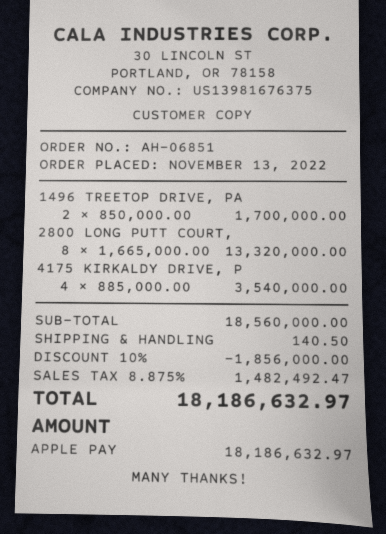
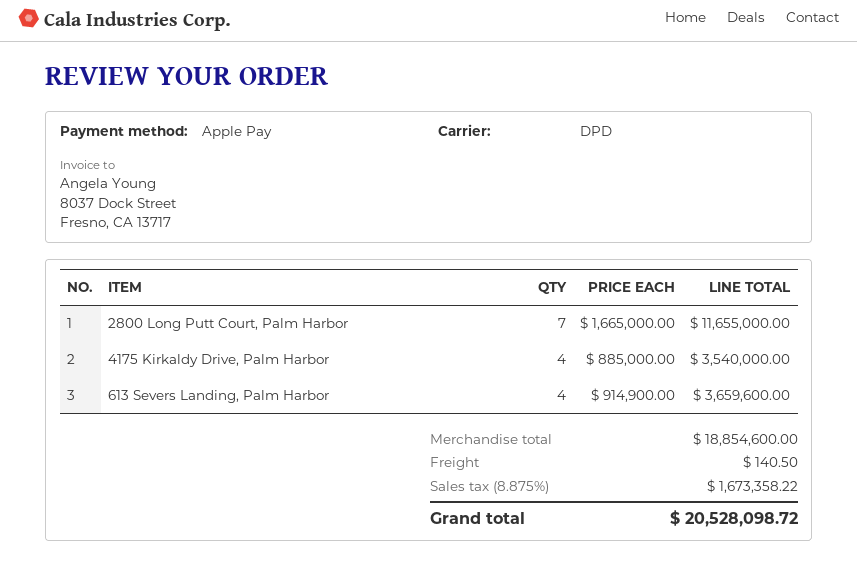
1496 TREETOP DRIVE, PA: 2 x 850000.00 = 1700000.00 -> none
2800 LONG PUTT COURT,: 8 x 1665000.00 = 13320000.00 -> 7 x 1665000.00 = 11655000.00
613 Severs Landing, Palm Harbor: none -> 4 x 914900.00 = 3659600.00
subtotal: 18560000.00 -> 18854600.00
discount: 10% = 1856000.00 -> none
tax: 8.875% = 1482492.47 -> 8.875% = 1673358.22
total: 18186632.97 -> 20528098.72

